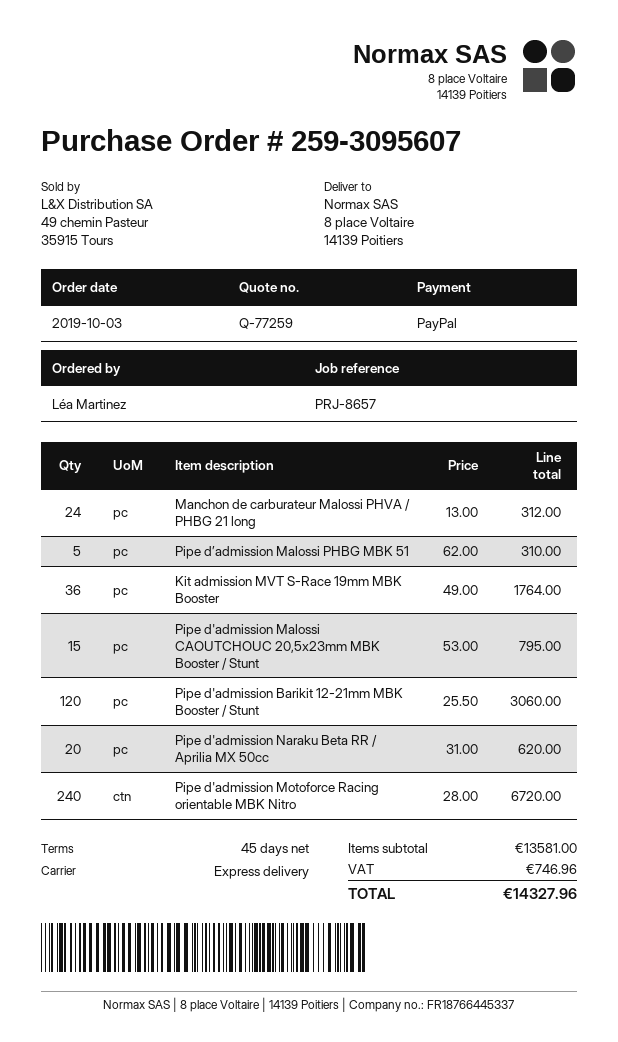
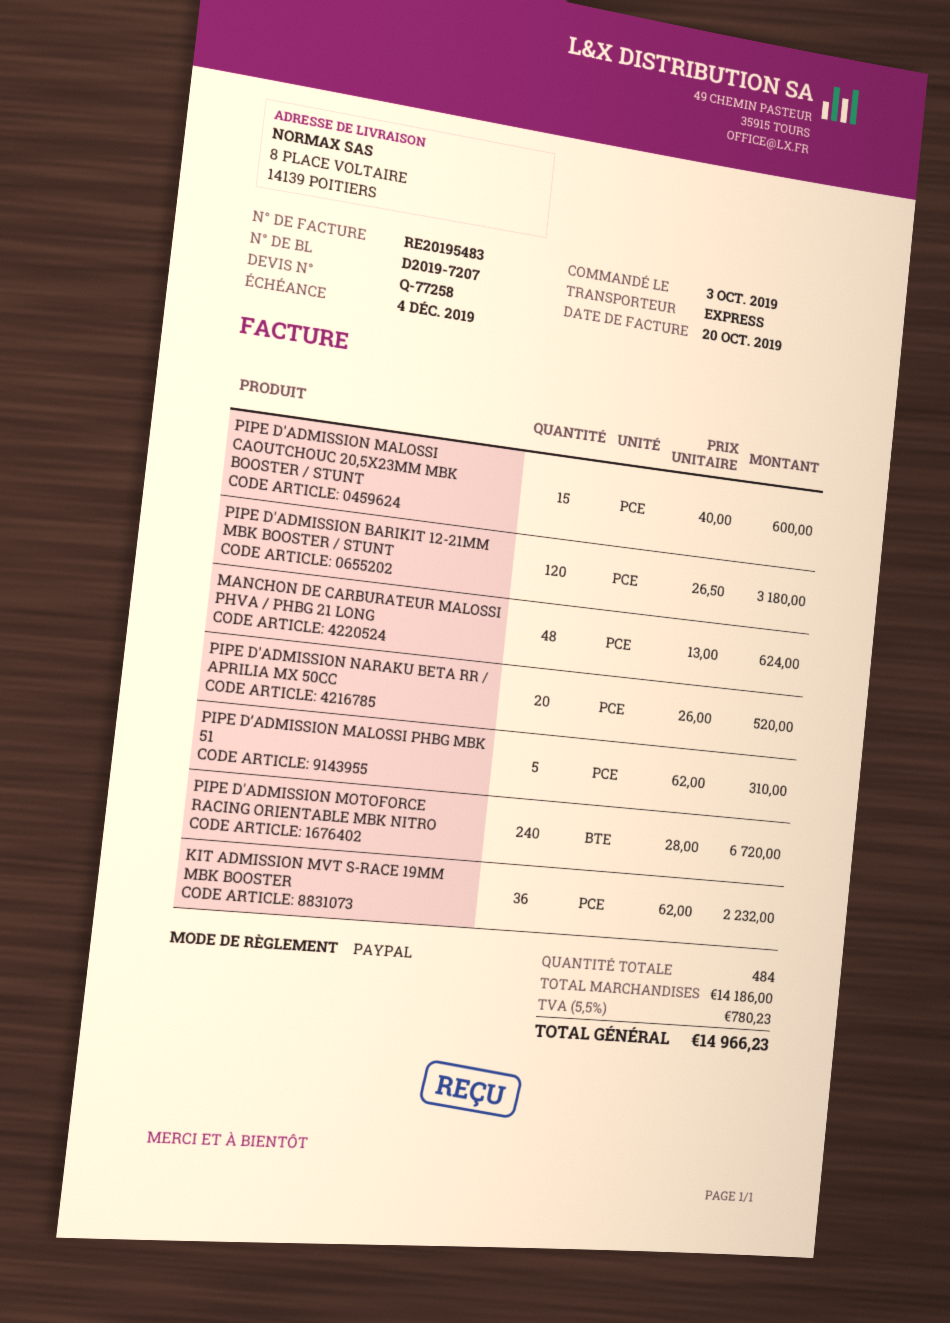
quote number: Q-77259 -> Q-77258
Manchon de carburateur Malossi PHVA / PHBG 21 long: 24 x 13.00 = 312.00 -> 48 x 13.00 = 624.00
Kit admission MVT S-Race 19mm MBK Booster: 36 x 49.00 = 1764.00 -> 36 x 62.00 = 2232.00
Pipe d'admission Malossi CAOUTCHOUC 20,5x23mm MBK Booster / Stunt: 15 x 53.00 = 795.00 -> 15 x 40.00 = 600.00
Pipe d'admission Barikit 12-21mm MBK Booster / Stunt: 120 x 25.50 = 3060.00 -> 120 x 26.50 = 3180.00
Pipe d'admission Naraku Beta RR / Aprilia MX 50cc: 20 x 31.00 = 620.00 -> 20 x 26.00 = 520.00
subtotal: 13581.00 -> 14186.00
tax: 746.96 -> 780.23
total: 14327.96 -> 14966.23

